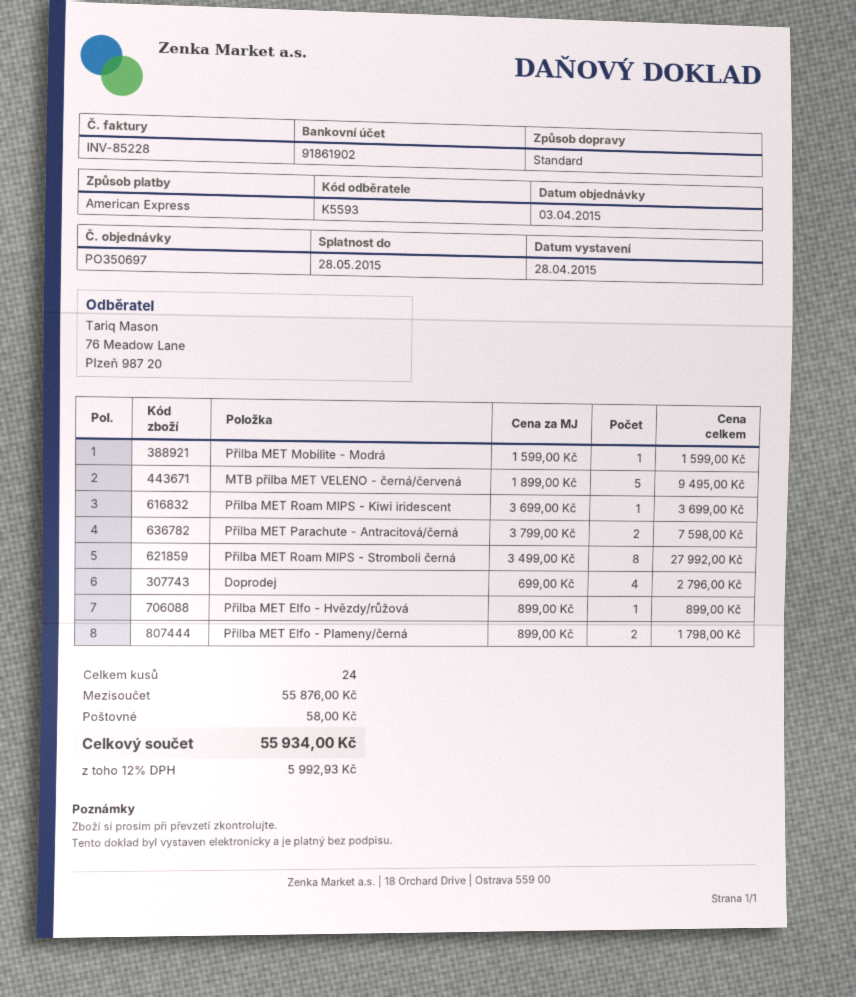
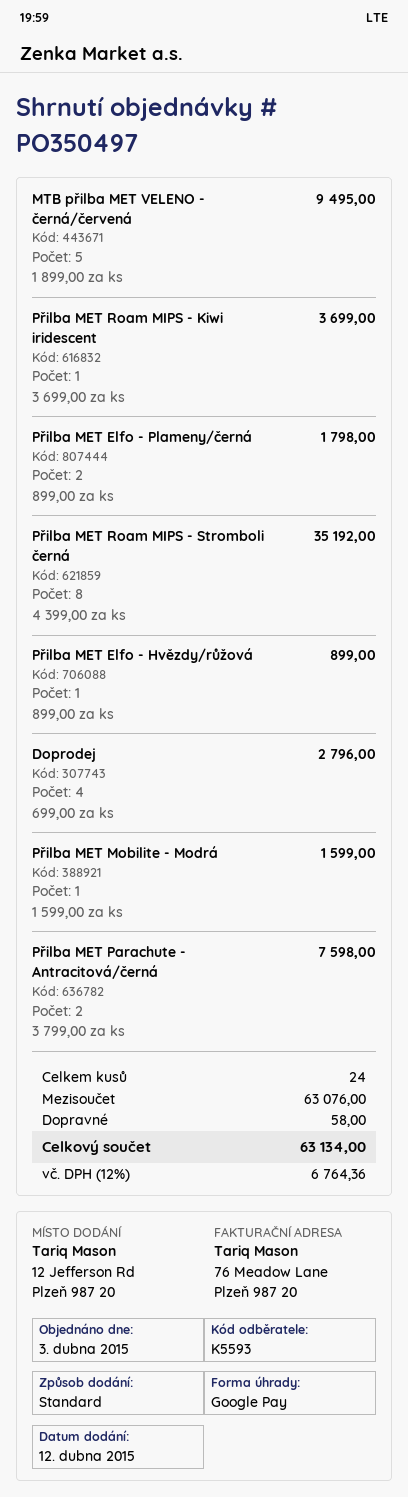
order number: PO350697 -> PO350497
payment method: American Express -> Google Pay
Přilba MET Roam MIPS - Stromboli černá: 8 x 3499.00 = 27992.00 -> 8 x 4399.00 = 35192.00
subtotal: 55876.00 -> 63076.00
tax: 12% = 5992.93 -> 12% = 6764.36
total: 55934.00 -> 63134.00

